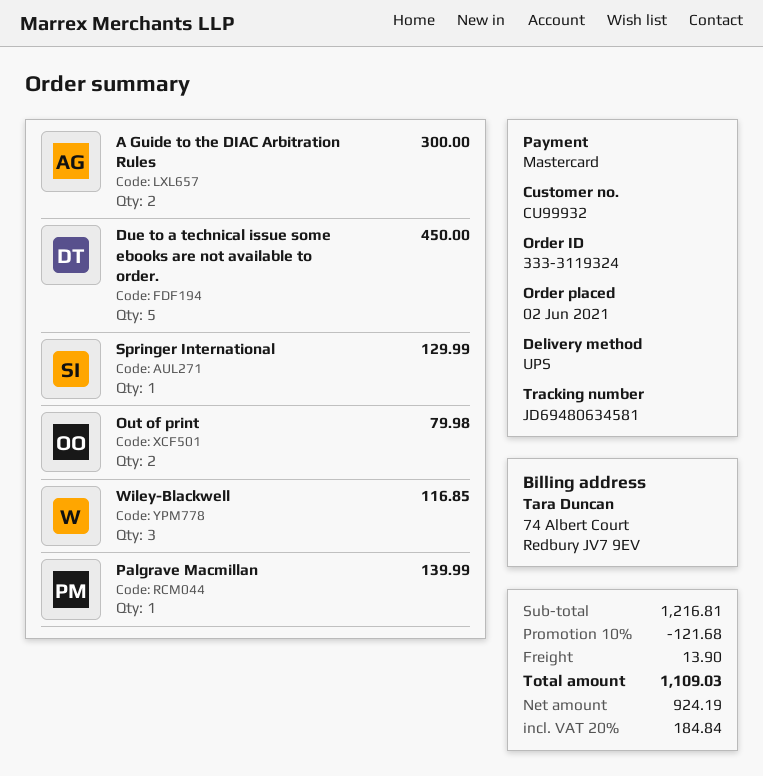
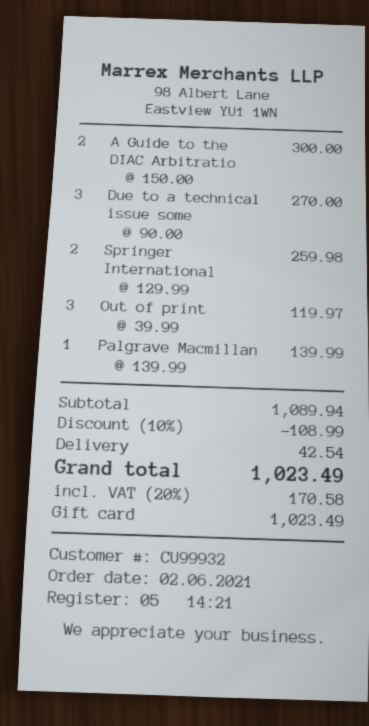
payment method: Mastercard -> gift card
Due to a technical issue some ebooks are not available to order.: 5 for 450.00 -> 3 for 270.00
Springer International: 1 for 129.99 -> 2 for 259.98
Out of print: 2 for 79.98 -> 3 for 119.97
Wiley-Blackwell: 3 for 116.85 -> none
subtotal: 1216.81 -> 1089.94
discount: 10% = 121.68 -> 10% = 108.99
shipping: 13.90 -> 42.54
tax: 20% = 184.84 -> 20% = 170.58
total: 1109.03 -> 1023.49

